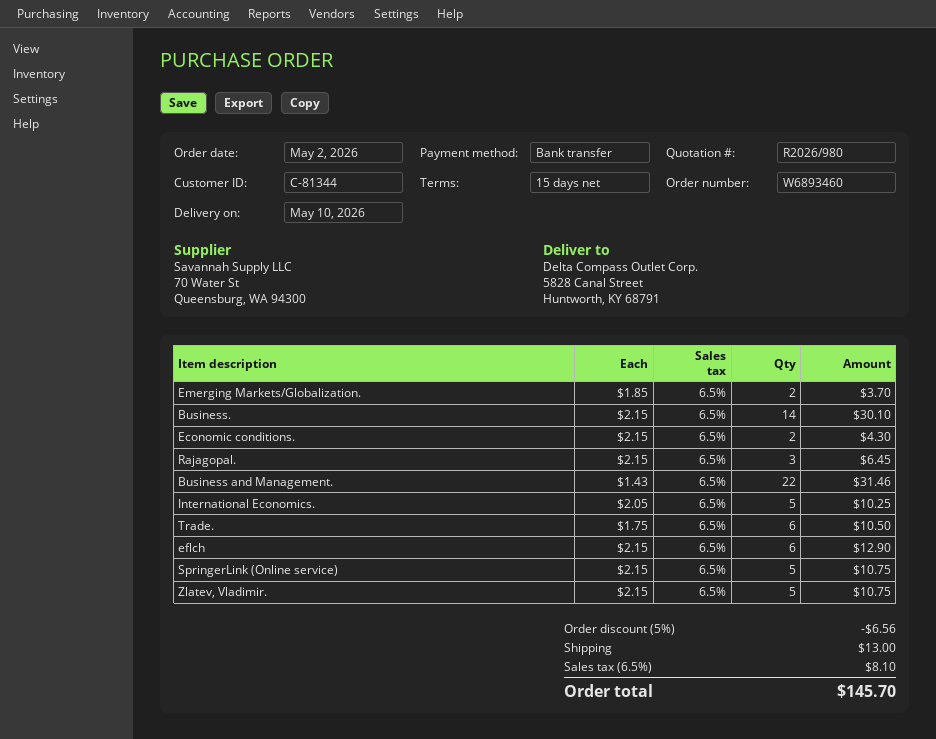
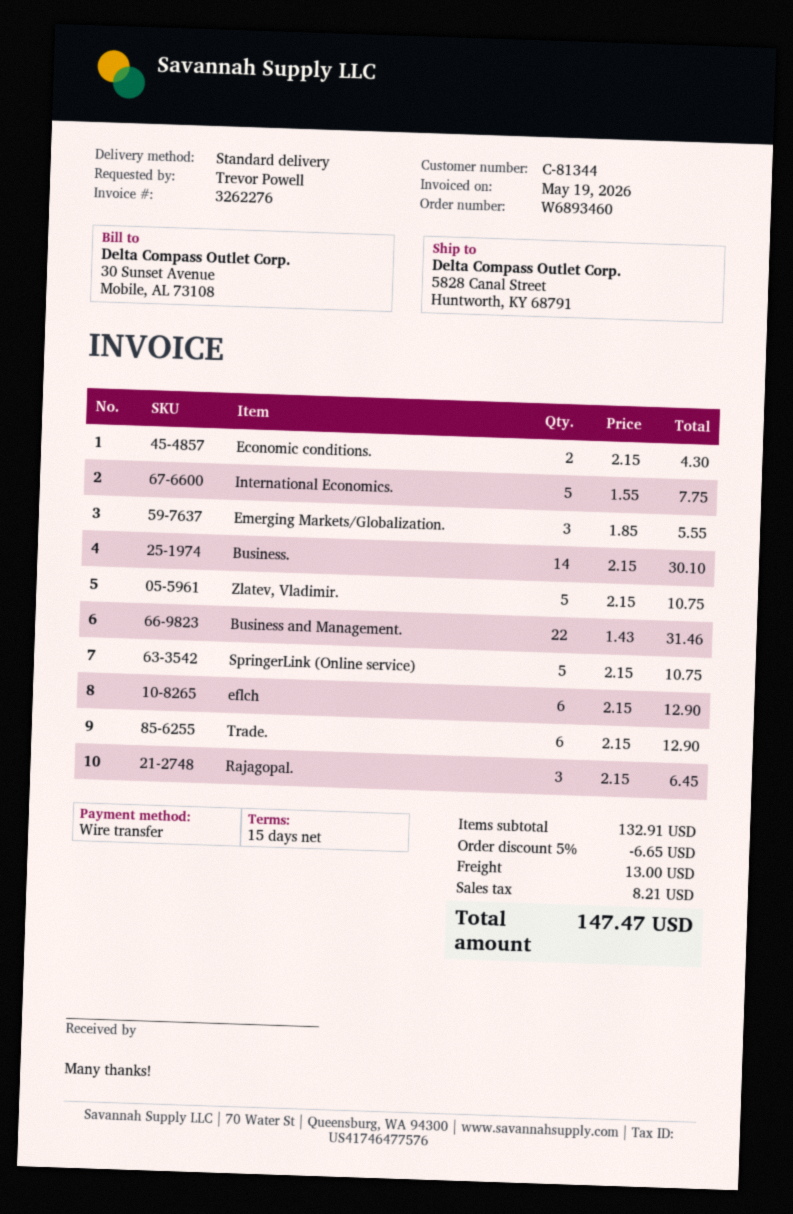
Emerging Markets/Globalization.: 2 x 1.85 = 3.70 -> 3 x 1.85 = 5.55
International Economics.: 5 x 2.05 = 10.25 -> 5 x 1.55 = 7.75
Trade.: 6 x 1.75 = 10.50 -> 6 x 2.15 = 12.90
discount: 5% = 6.56 -> 5% = 6.65
tax: 8.10 -> 8.21
total: 145.70 -> 147.47

